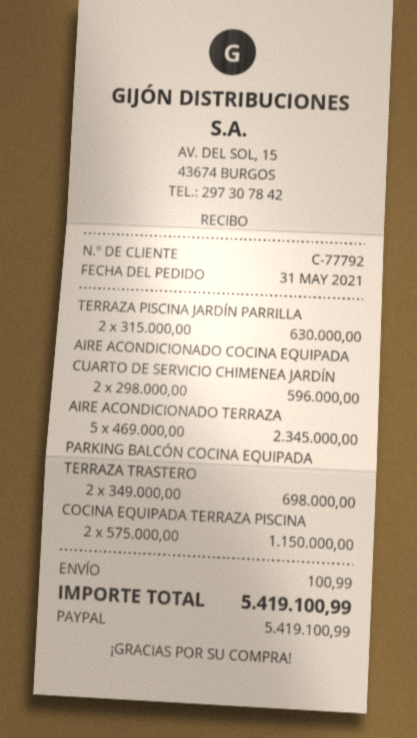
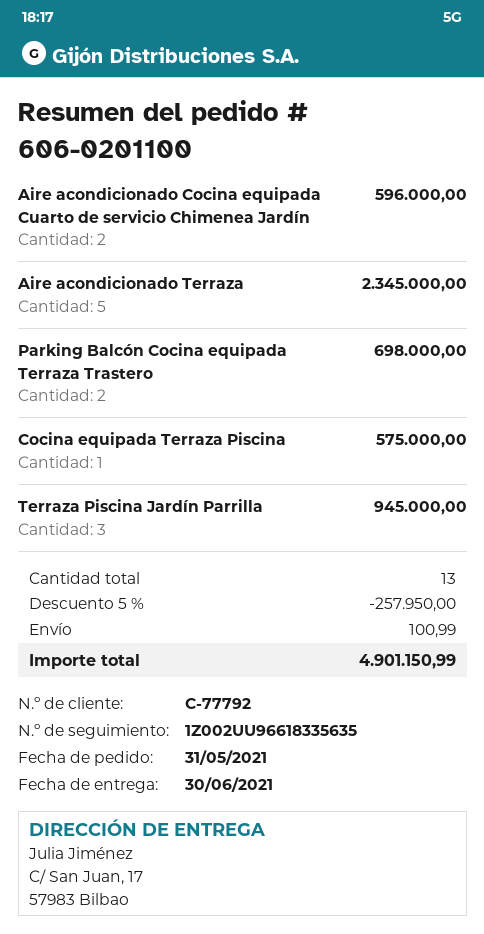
TERRAZA PISCINA JARDÍN PARRILLA: 2 for 630000.00 -> 3 for 945000.00
COCINA EQUIPADA TERRAZA PISCINA: 2 for 1150000.00 -> 1 for 575000.00
discount: none -> 5% = 257950.00
total: 5419100.99 -> 4901150.99

